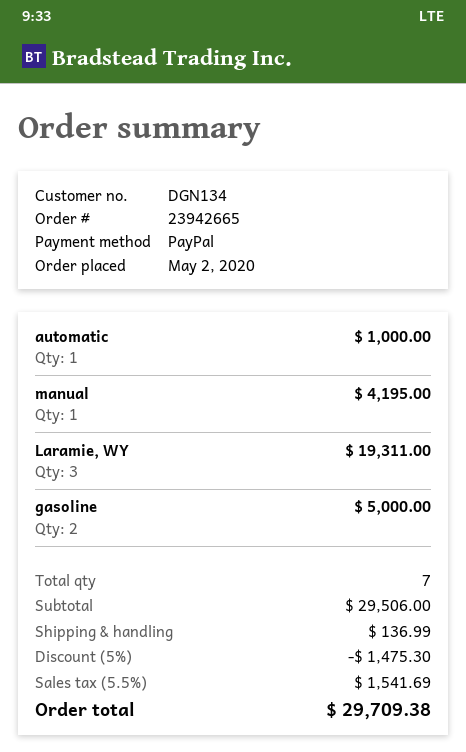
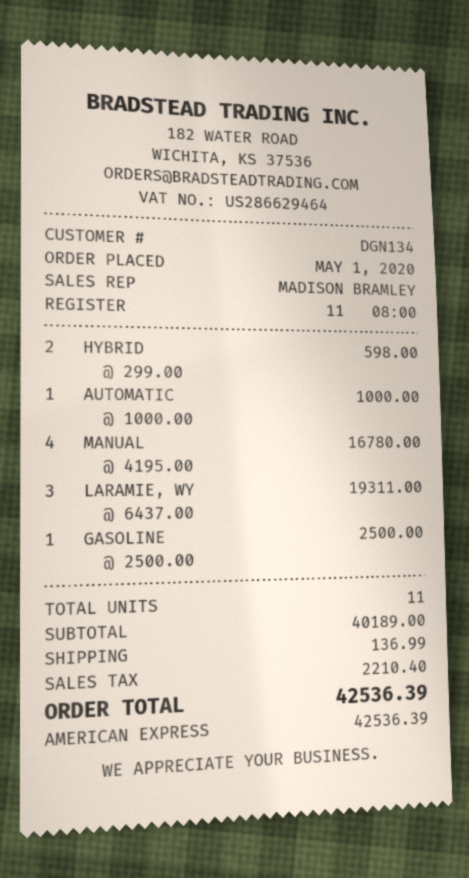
order date: 2020-05-02 -> 2020-05-01
payment method: PayPal -> American Express
manual: 1 for 4195.00 -> 4 for 16780.00
gasoline: 2 for 5000.00 -> 1 for 2500.00
HYBRID: none -> 2 for 598.00
total quantity: 7 -> 11
subtotal: 29506.00 -> 40189.00
discount: 5% = 1475.30 -> none
tax: 1541.69 -> 2210.40
total: 29709.38 -> 42536.39

